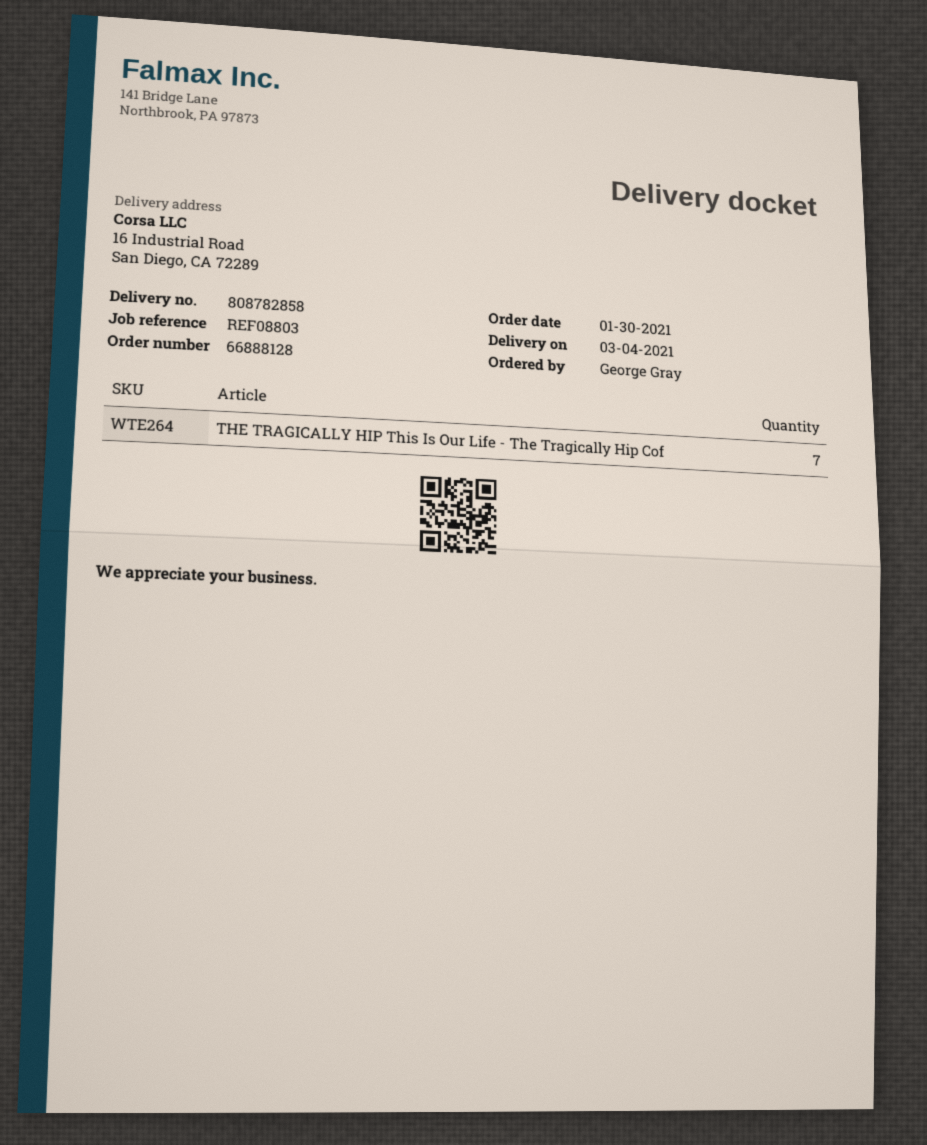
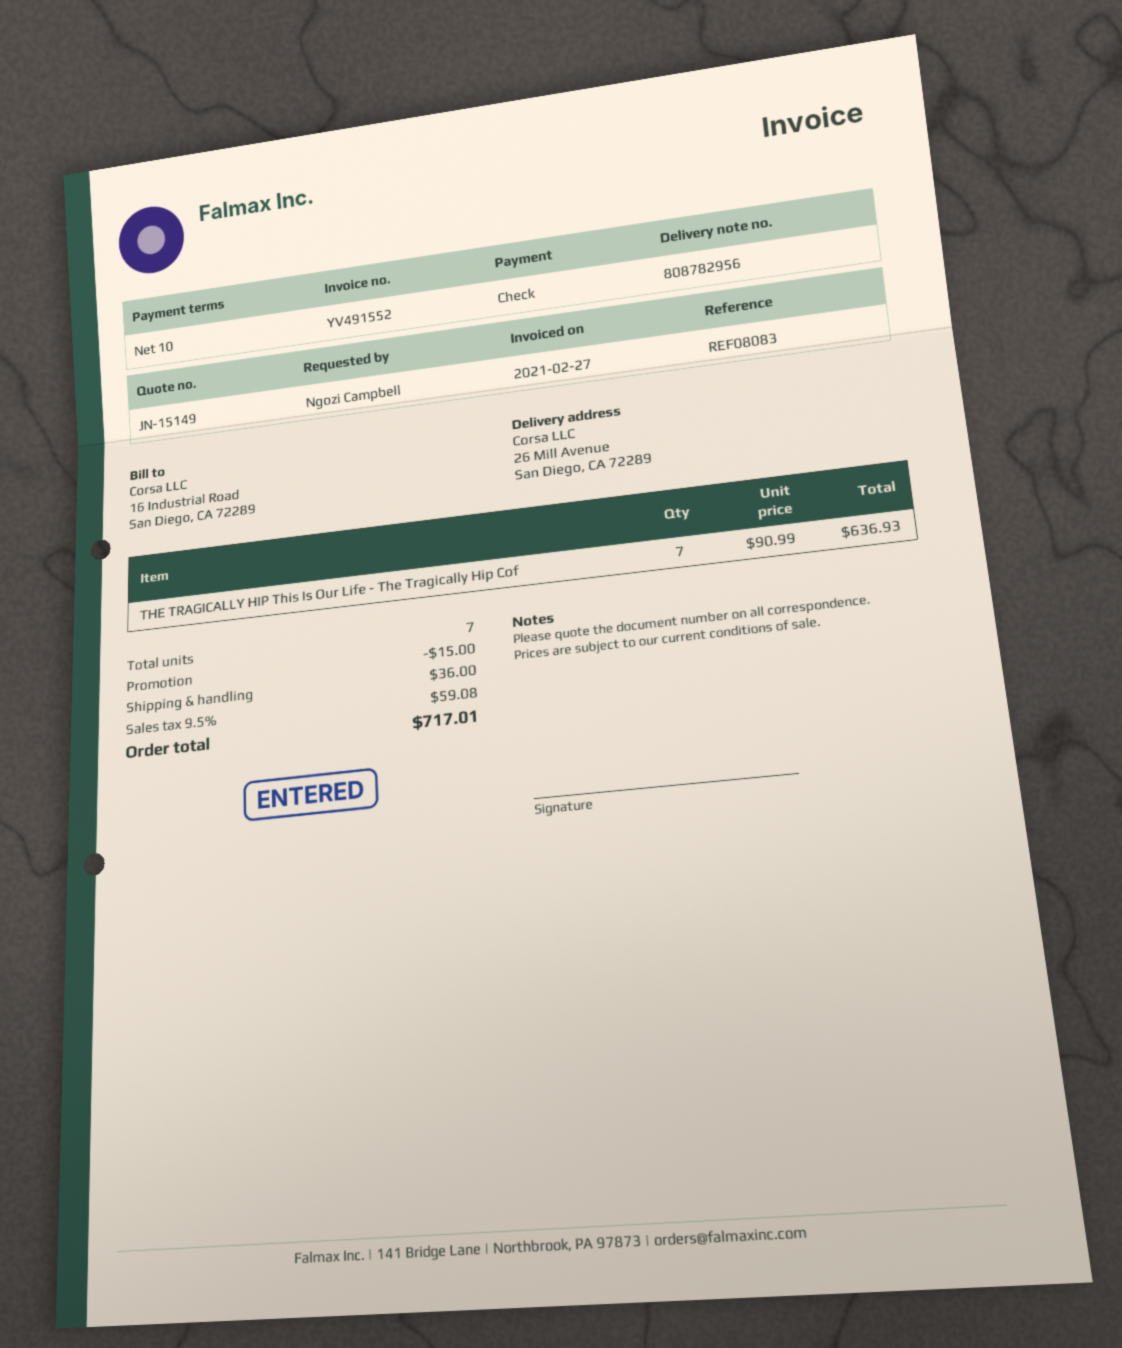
delivery note number: 808782858 -> 808782956
reference: REF08803 -> REF08083
ordered by: George Gray -> Ngozi Campbell
ship to: 16 Industrial Road, San Diego, CA 72289 -> 26 Mill Avenue, San Diego, CA 72289

